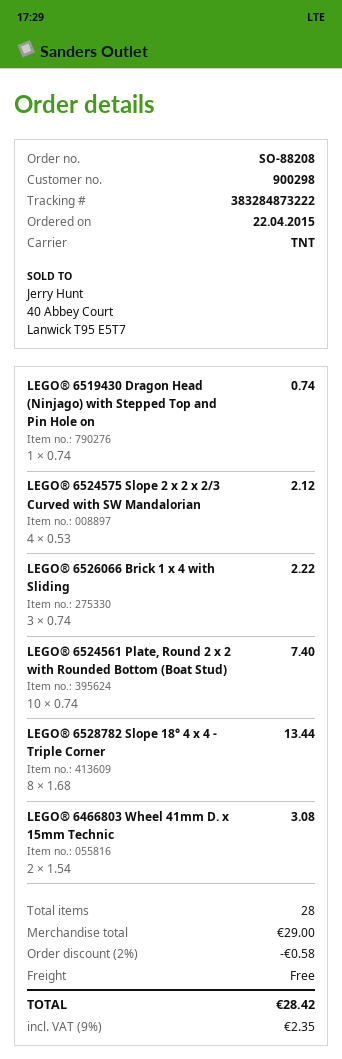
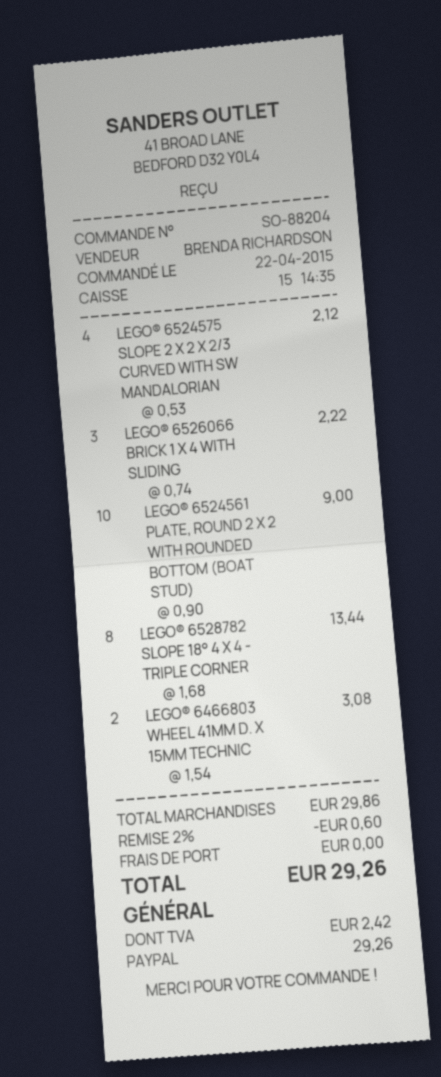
order number: SO-88208 -> SO-88204
LEGO® 6519430 Dragon Head (Ninjago) with Stepped Top and Pin Hole on: 1 x 0.74 = 0.74 -> none
LEGO® 6524561 Plate, Round 2 x 2 with Rounded Bottom (Boat Stud): 10 x 0.74 = 7.40 -> 10 x 0.90 = 9.00
subtotal: 29.00 -> 29.86
discount: 2% = 0.58 -> 2% = 0.60
tax: 2.35 -> 2.42
total: 28.42 -> 29.26

